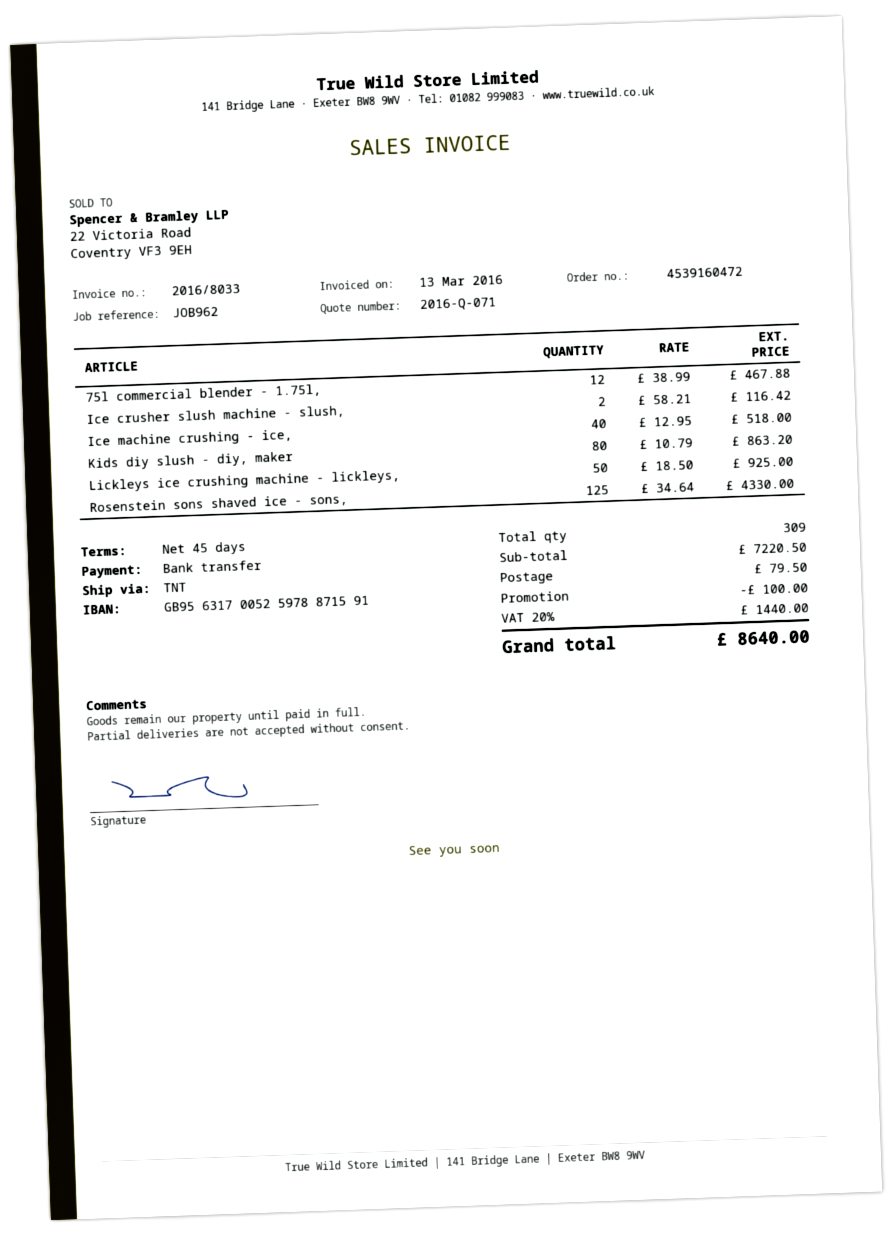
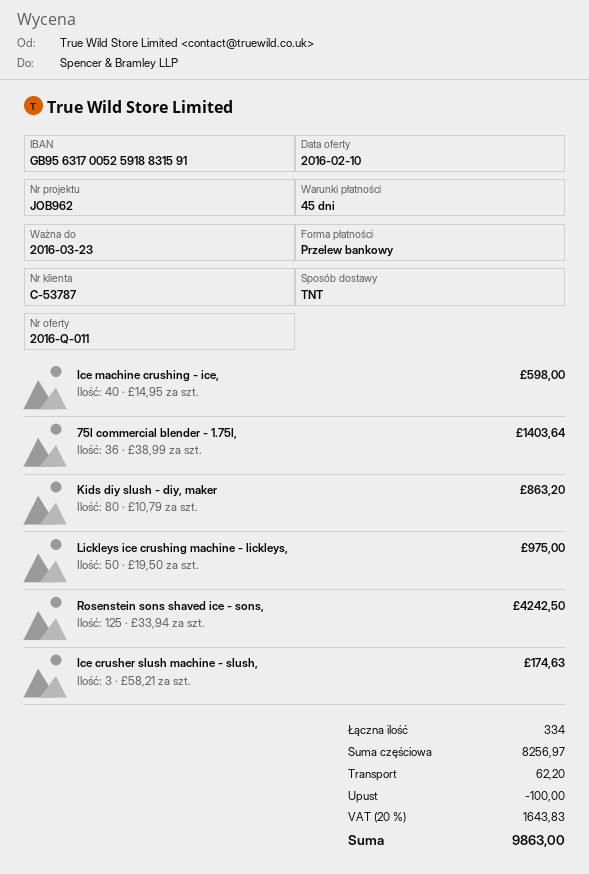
quote number: 2016-Q-071 -> 2016-Q-011
bank account: GB95631700525978871591 -> GB95631700525918831591
75l commercial blender - 1.75l,: 12 x 38.99 = 467.88 -> 36 x 38.99 = 1403.64
Ice crusher slush machine - slush,: 2 x 58.21 = 116.42 -> 3 x 58.21 = 174.63
Ice machine crushing - ice,: 40 x 12.95 = 518.00 -> 40 x 14.95 = 598.00
Lickleys ice crushing machine - lickleys,: 50 x 18.50 = 925.00 -> 50 x 19.50 = 975.00
Rosenstein sons shaved ice - sons,: 125 x 34.64 = 4330.00 -> 125 x 33.94 = 4242.50
total quantity: 309 -> 334
subtotal: 7220.50 -> 8256.97
shipping: 79.50 -> 62.20
tax: 20% = 1440.00 -> 20% = 1643.83
total: 8640.00 -> 9863.00

